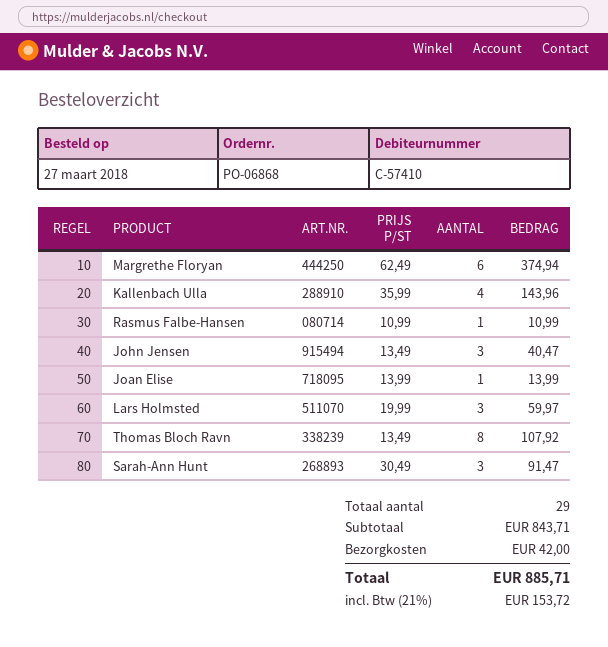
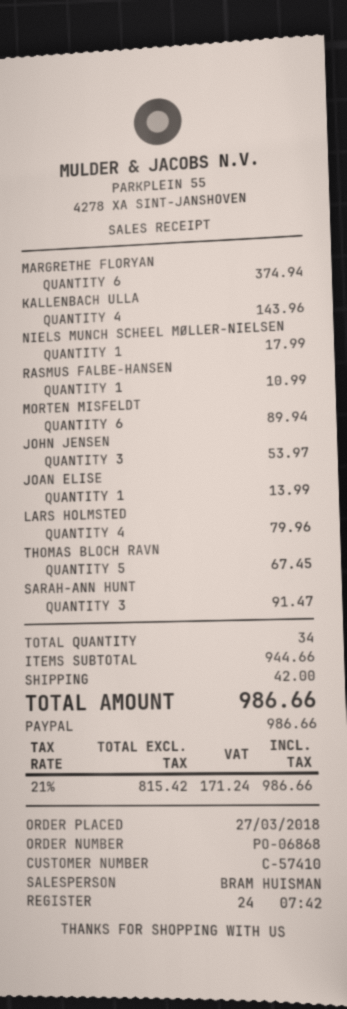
John Jensen: 3 for 40.47 -> 3 for 53.97
Lars Holmsted: 3 for 59.97 -> 4 for 79.96
Thomas Bloch Ravn: 8 for 107.92 -> 5 for 67.45
NIELS MUNCH SCHEEL MØLLER-NIELSEN: none -> 1 for 17.99
MORTEN MISFELDT: none -> 6 for 89.94
total quantity: 29 -> 34
subtotal: 843.71 -> 944.66
tax: 21% = 153.72 -> 21% = 171.24
total: 885.71 -> 986.66

